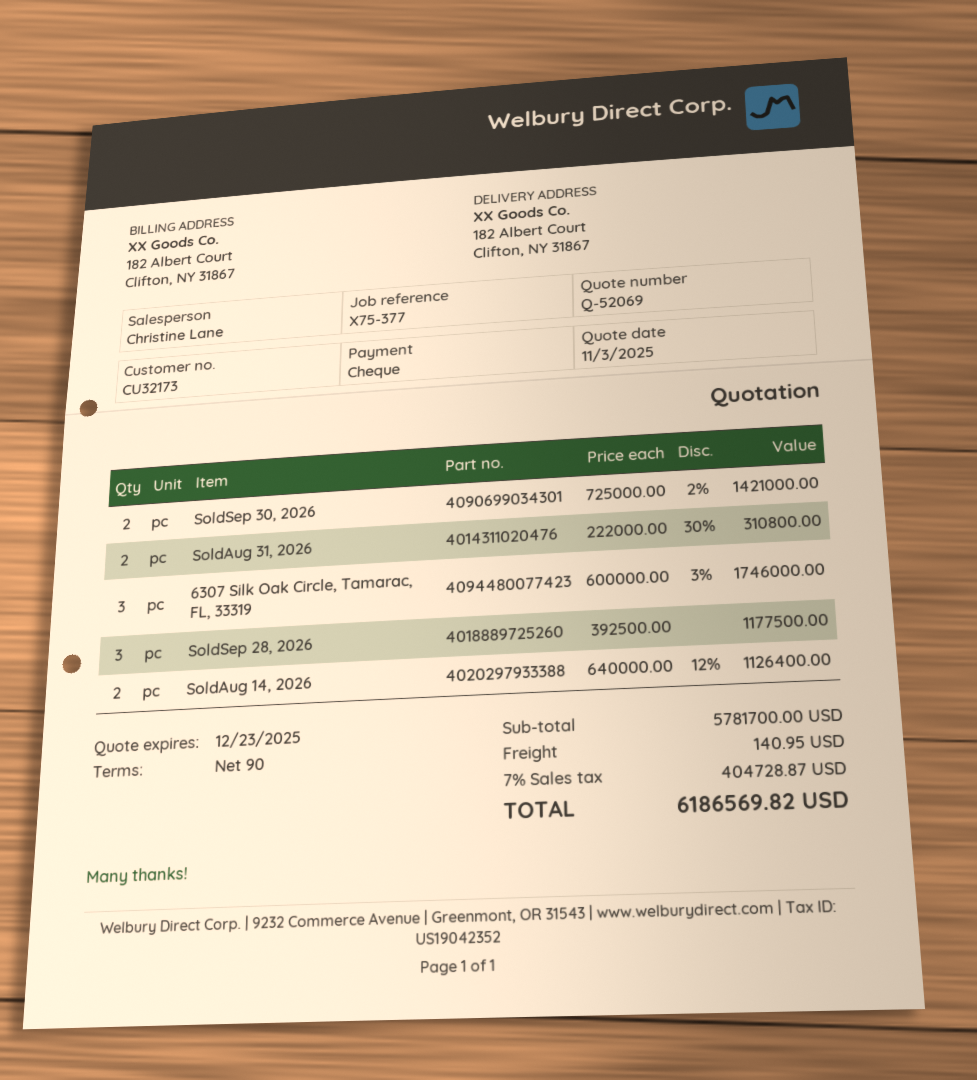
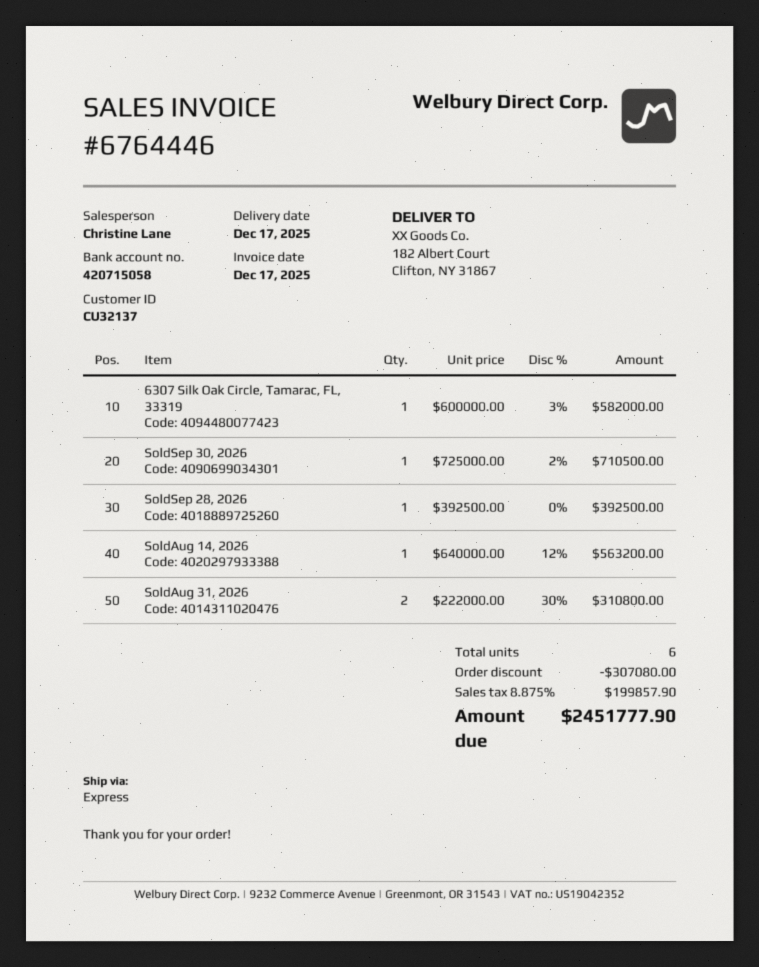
customer number: CU32173 -> CU32137
SoldSep 30, 2026: 2 x 725000.00 - 2% = 1421000.00 -> 1 x 725000.00 - 2% = 710500.00
6307 Silk Oak Circle, Tamarac, FL, 33319: 3 x 600000.00 - 3% = 1746000.00 -> 1 x 600000.00 - 3% = 582000.00
SoldSep 28, 2026: 3 x 392500.00 = 1177500.00 -> 1 x 392500.00 = 392500.00
SoldAug 14, 2026: 2 x 640000.00 - 12% = 1126400.00 -> 1 x 640000.00 - 12% = 563200.00
discount: none -> 307080.00
shipping: 140.95 -> none
tax: 7% = 404728.87 -> 8.875% = 199857.90
total: 6186569.82 -> 2451777.90

